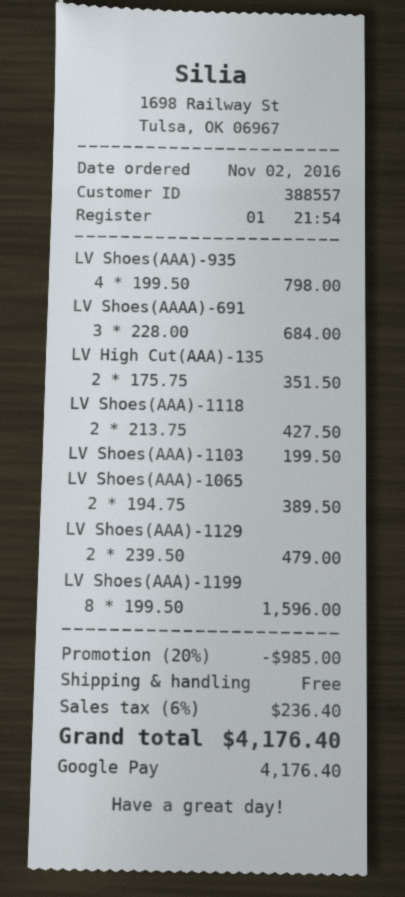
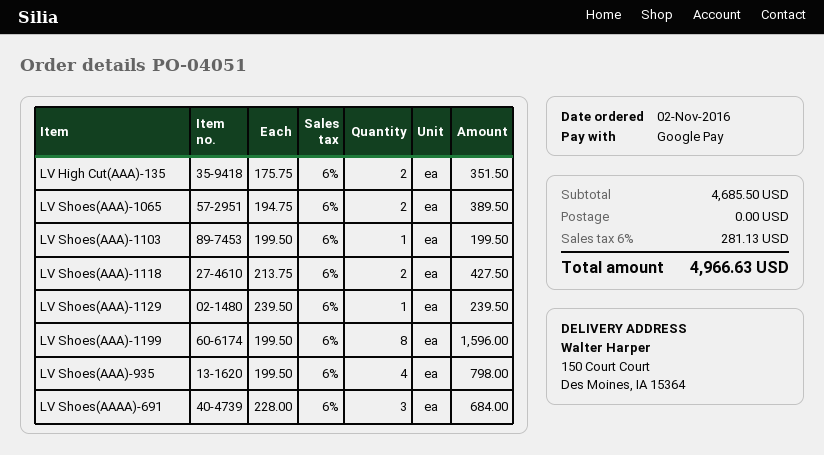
LV Shoes(AAA)-1129: 2 x 239.50 = 479.00 -> 1 x 239.50 = 239.50
discount: 20% = 985.00 -> none
tax: 6% = 236.40 -> 6% = 281.13
total: 4176.40 -> 4966.63

